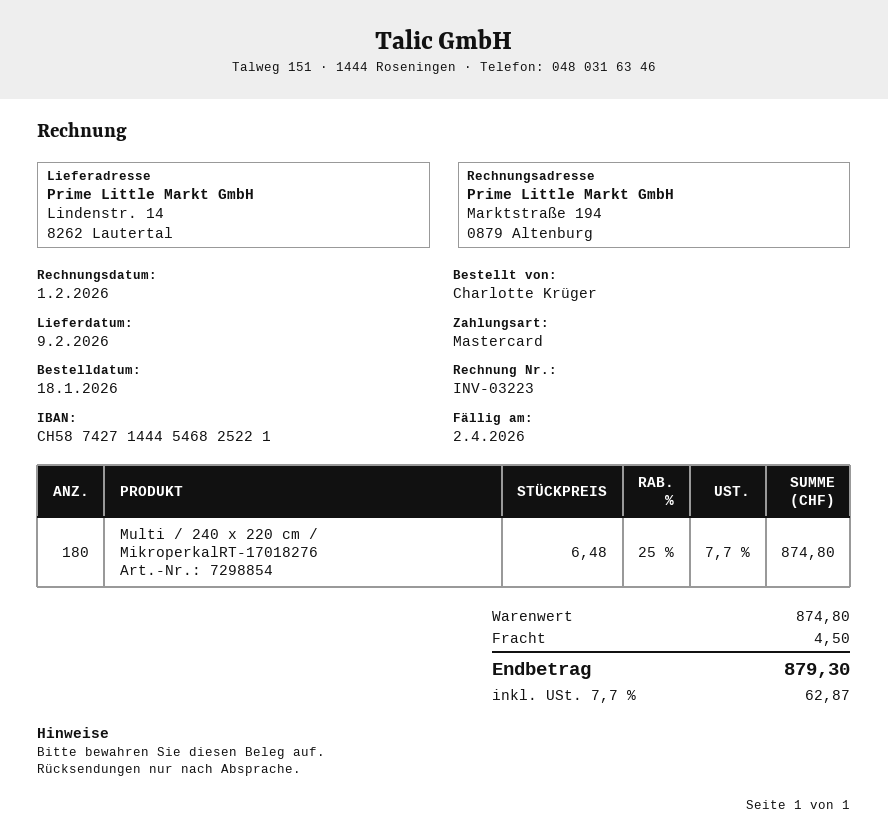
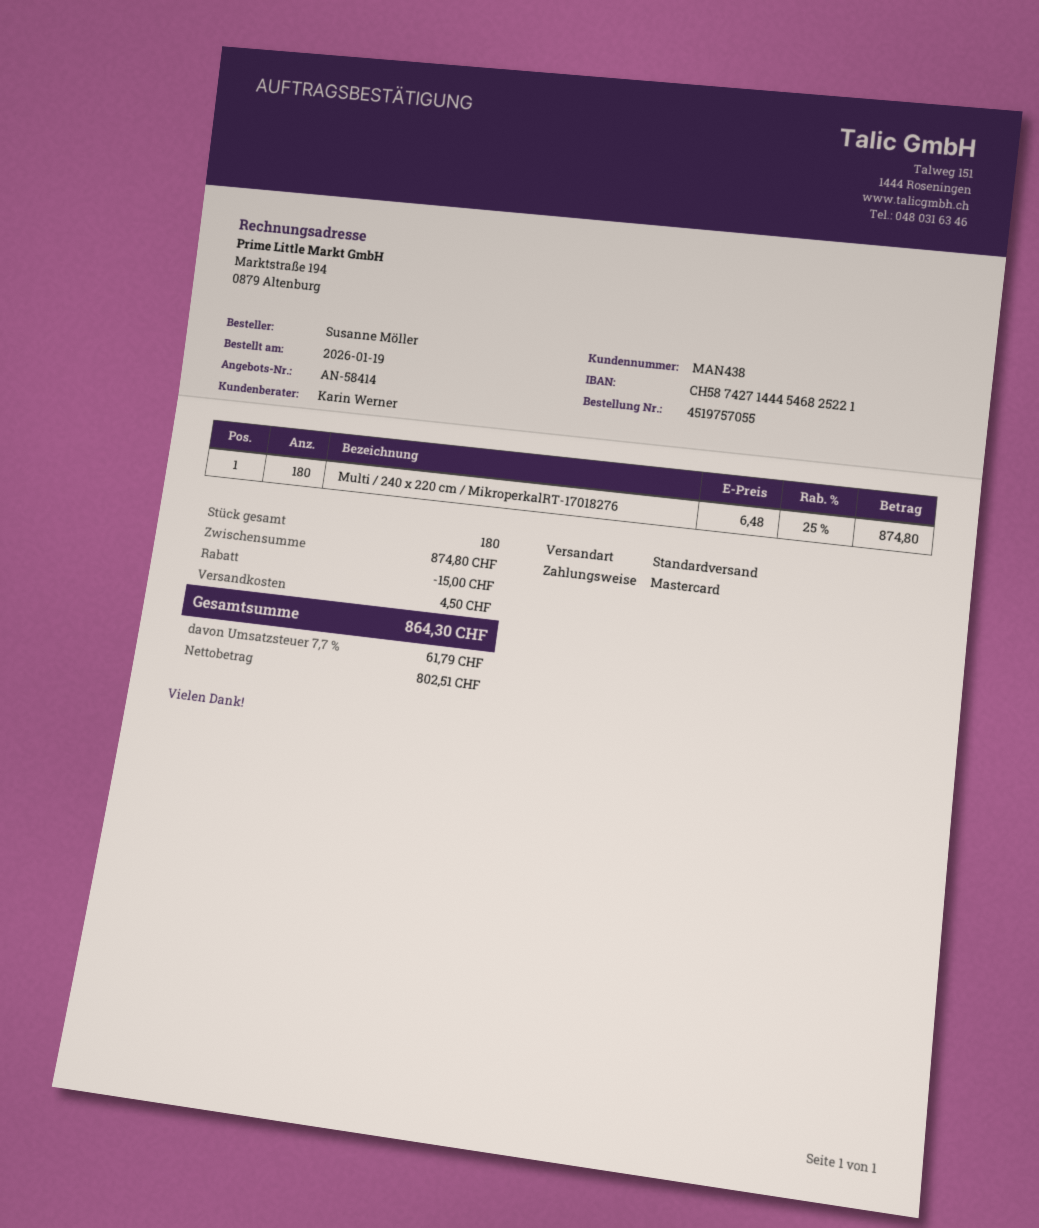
order date: 2026-01-18 -> 2026-01-19
ordered by: Charlotte Krüger -> Susanne Möller
discount: none -> 15.00
tax: 7.7% = 62.87 -> 7.7% = 61.79
total: 879.30 -> 864.30

